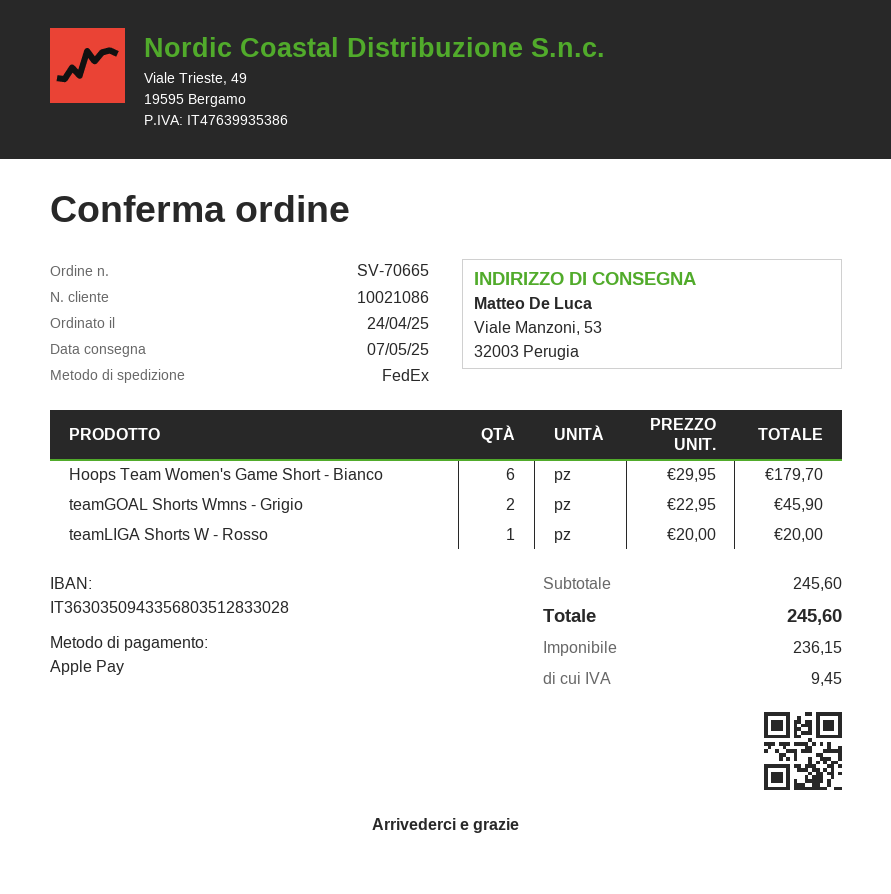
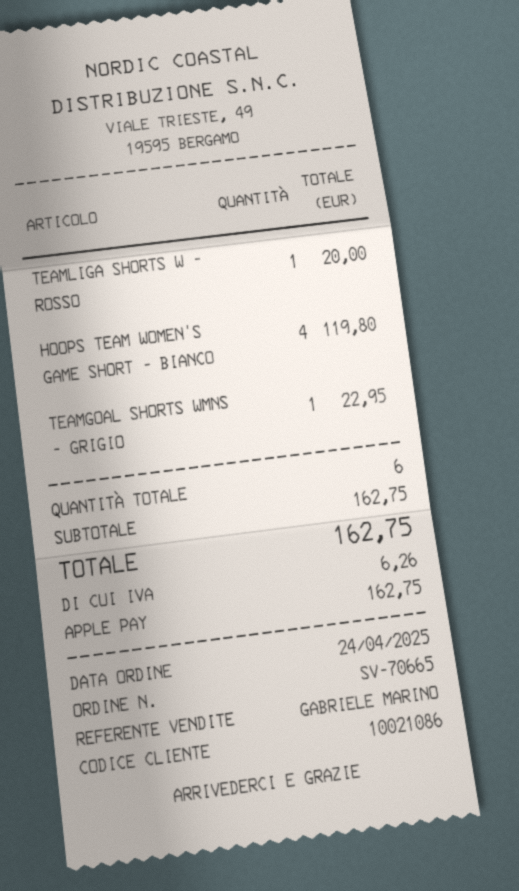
Hoops Team Women's Game Short - Bianco: 6 for 179.70 -> 4 for 119.80
teamGOAL Shorts Wmns - Grigio: 2 for 45.90 -> 1 for 22.95
subtotal: 245.60 -> 162.75
tax: 9.45 -> 6.26
total: 245.60 -> 162.75

